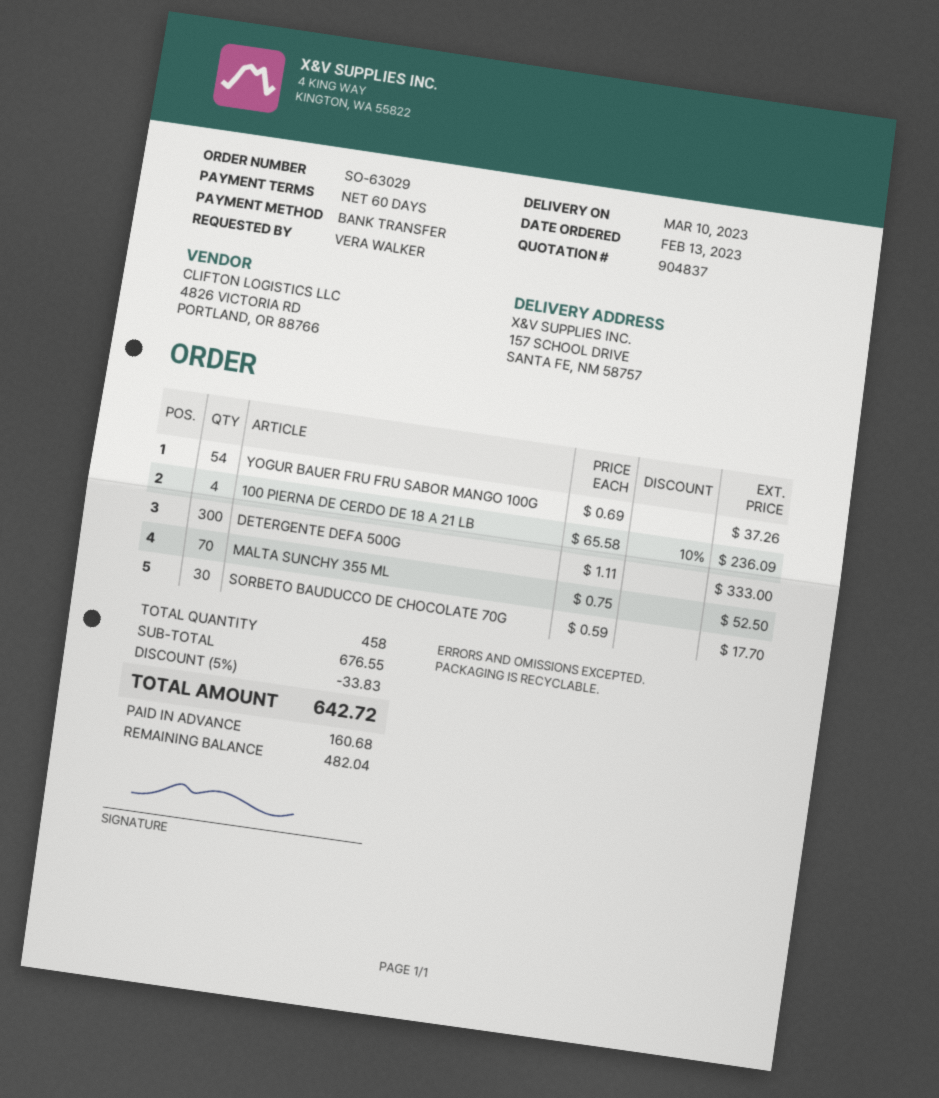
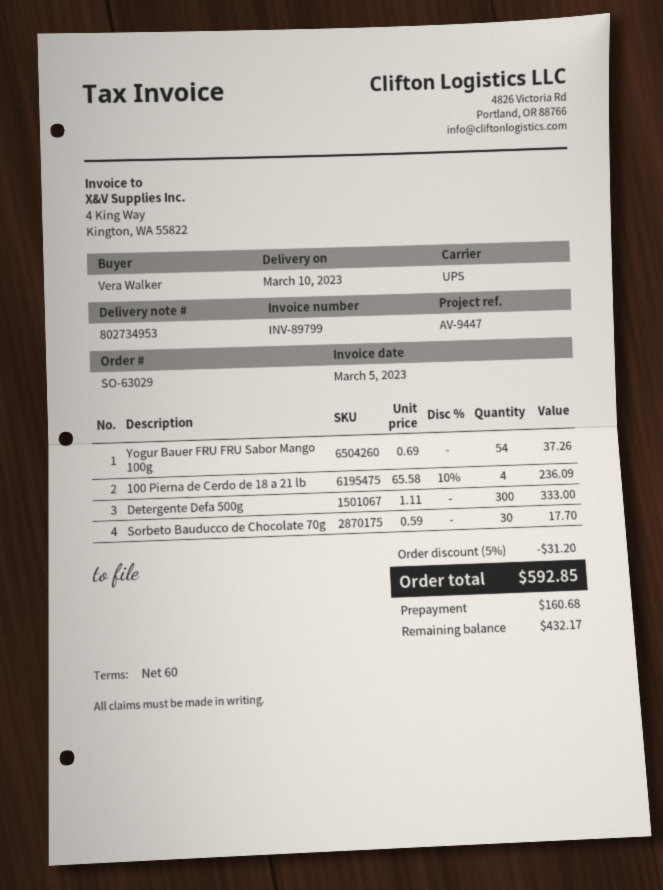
MALTA SUNCHY 355 ML: 70 x 0.75 = 52.50 -> none
discount: 5% = 33.83 -> 5% = 31.20
total: 642.72 -> 592.85
balance: 482.04 -> 432.17

